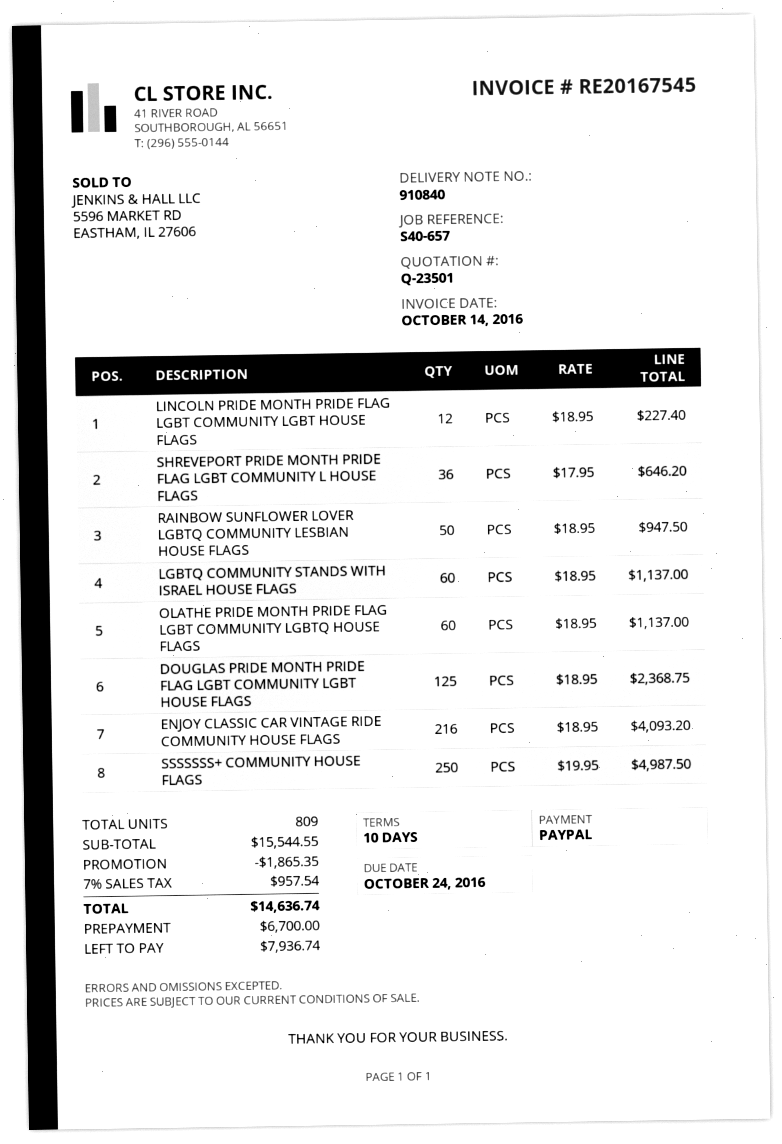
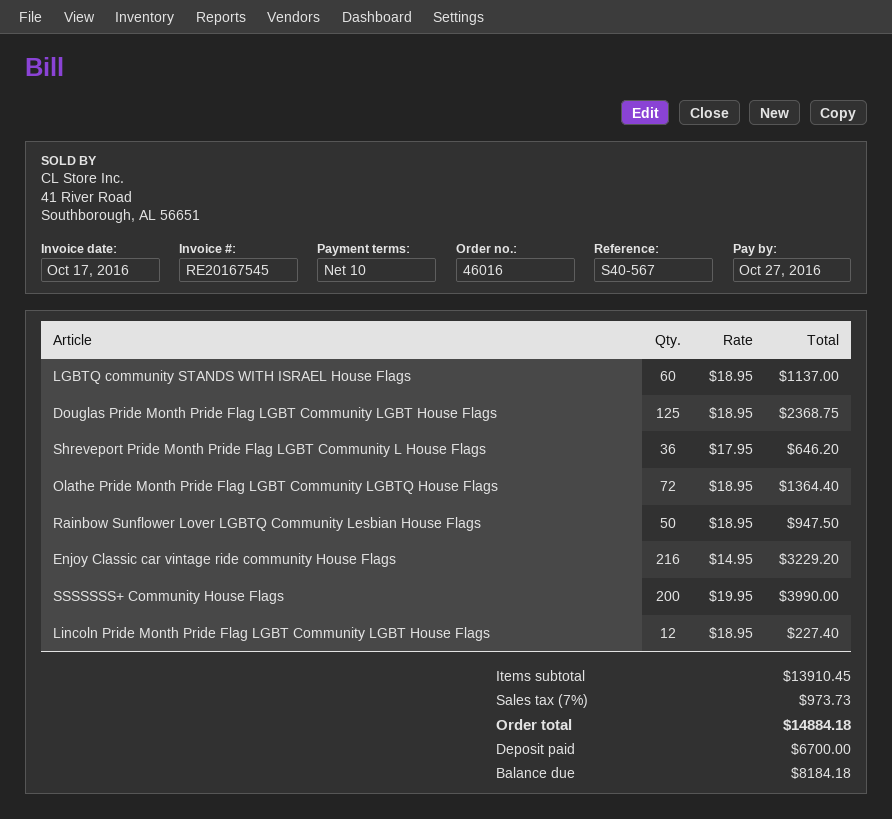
invoice date: 2016-10-14 -> 2016-10-17
due date: 2016-10-24 -> 2016-10-27
reference: S40-657 -> S40-567
OLATHE PRIDE MONTH PRIDE FLAG LGBT COMMUNITY LGBTQ HOUSE FLAGS: 60 x 18.95 = 1137.00 -> 72 x 18.95 = 1364.40
ENJOY CLASSIC CAR VINTAGE RIDE COMMUNITY HOUSE FLAGS: 216 x 18.95 = 4093.20 -> 216 x 14.95 = 3229.20
SSSSSSS+ COMMUNITY HOUSE FLAGS: 250 x 19.95 = 4987.50 -> 200 x 19.95 = 3990.00
subtotal: 15544.55 -> 13910.45
discount: 1865.35 -> none
tax: 7% = 957.54 -> 7% = 973.73
total: 14636.74 -> 14884.18
balance: 7936.74 -> 8184.18

